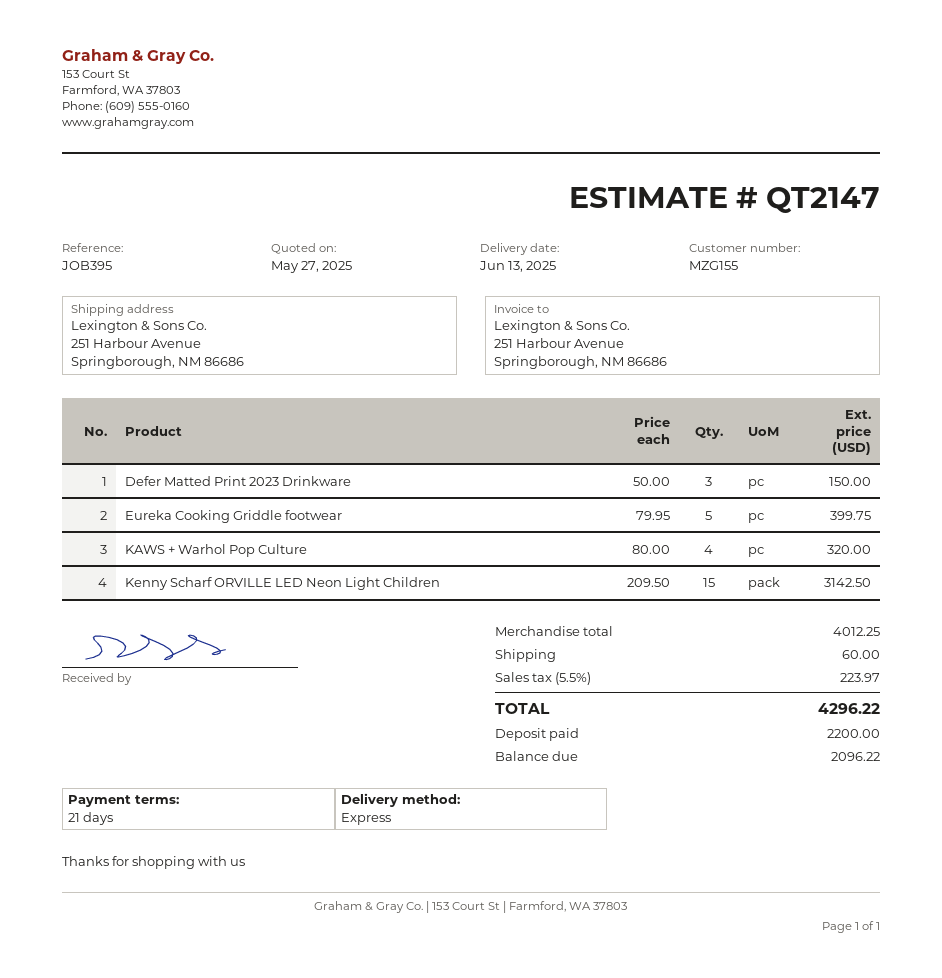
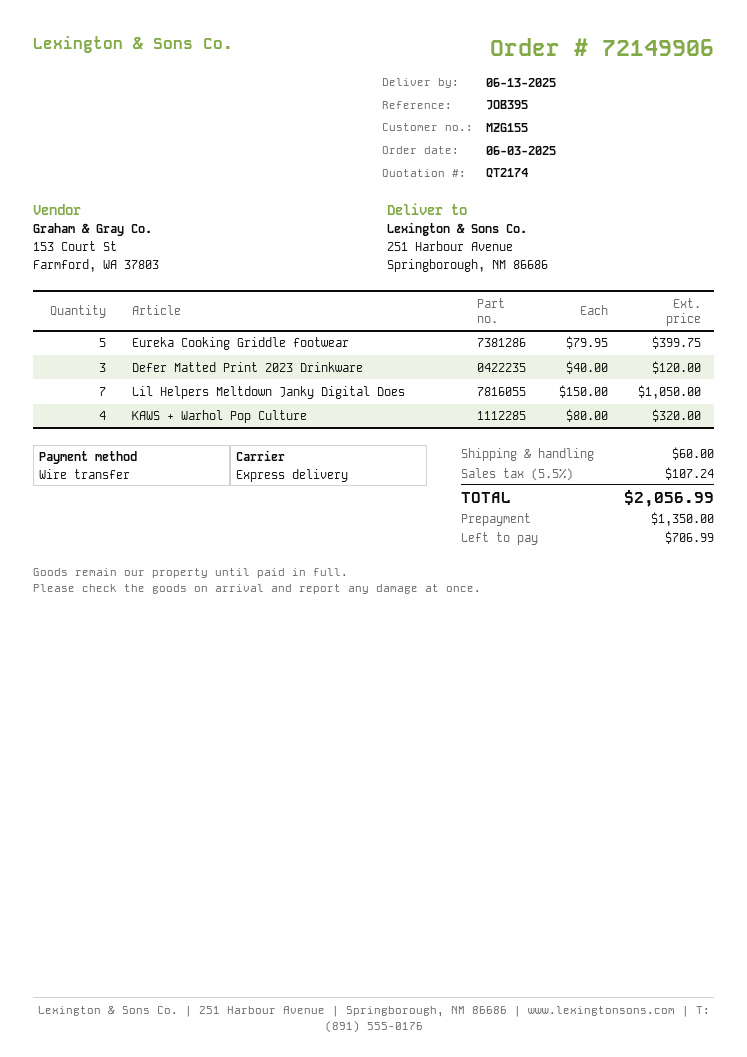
quote number: QT2147 -> QT2174
Defer Matted Print 2023 Drinkware: 3 x 50.00 = 150.00 -> 3 x 40.00 = 120.00
Kenny Scharf ORVILLE LED Neon Light Children: 15 x 209.50 = 3142.50 -> none
Lil Helpers Meltdown Janky Digital Does: none -> 7 x 150.00 = 1050.00
tax: 5.5% = 223.97 -> 5.5% = 107.24
total: 4296.22 -> 2056.99
deposit: 2200.00 -> 1350.00
balance: 2096.22 -> 706.99

